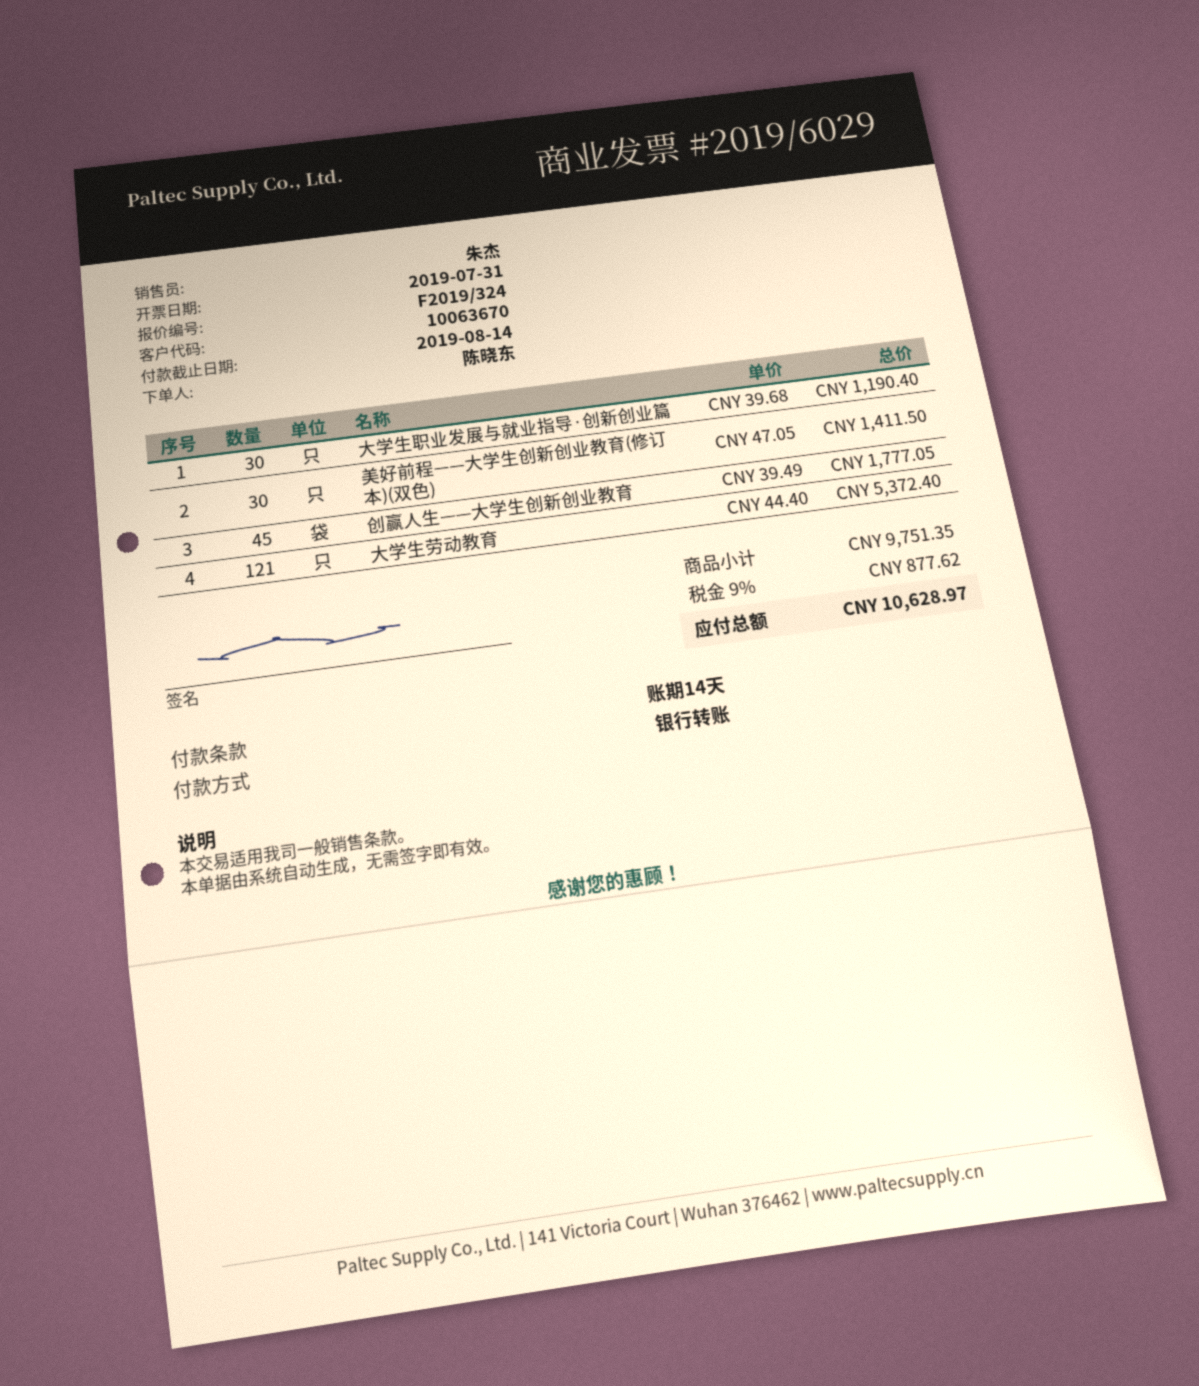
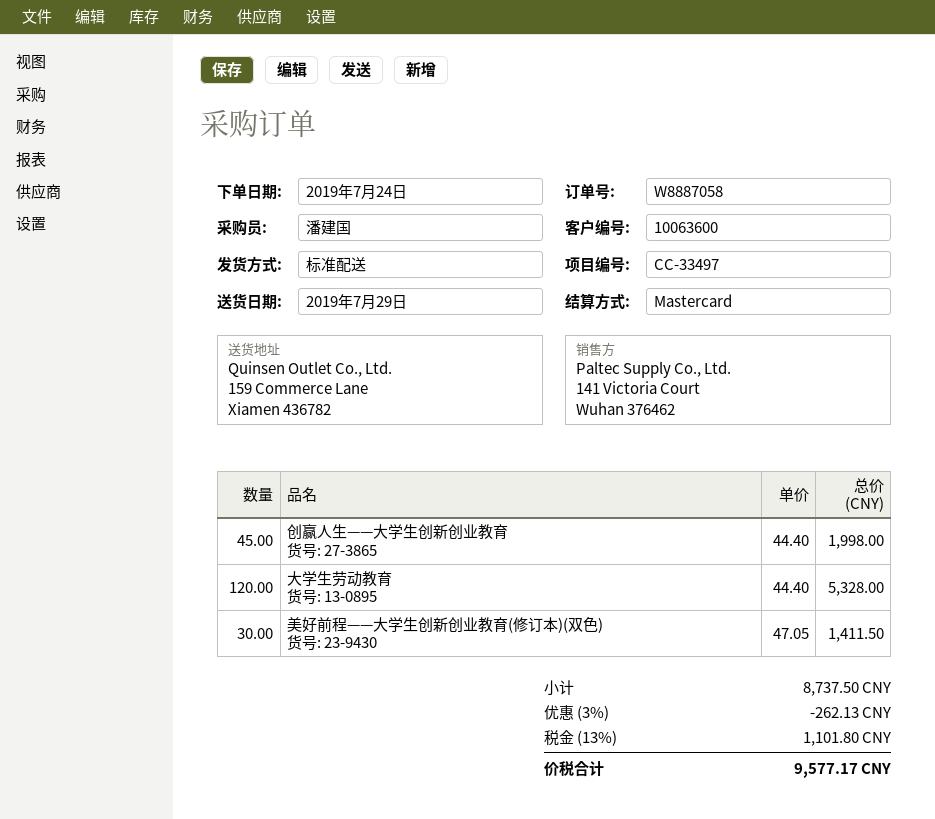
customer number: 10063670 -> 10063600
ordered by: 陈晓东 -> 潘建国
payment method: bank transfer -> Mastercard
大学生职业发展与就业指导·创新创业篇: 30 x 39.68 = 1190.40 -> none
创赢人生——大学生创新创业教育: 45 x 39.49 = 1777.05 -> 45 x 44.40 = 1998.00
大学生劳动教育: 121 x 44.40 = 5372.40 -> 120 x 44.40 = 5328.00
subtotal: 9751.35 -> 8737.50
discount: none -> 3% = 262.13
tax: 9% = 877.62 -> 13% = 1101.80
total: 10628.97 -> 9577.17

